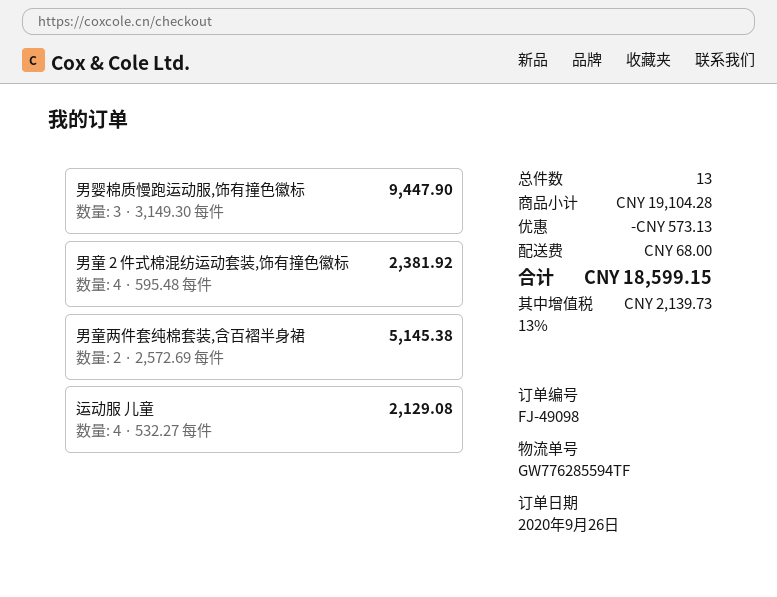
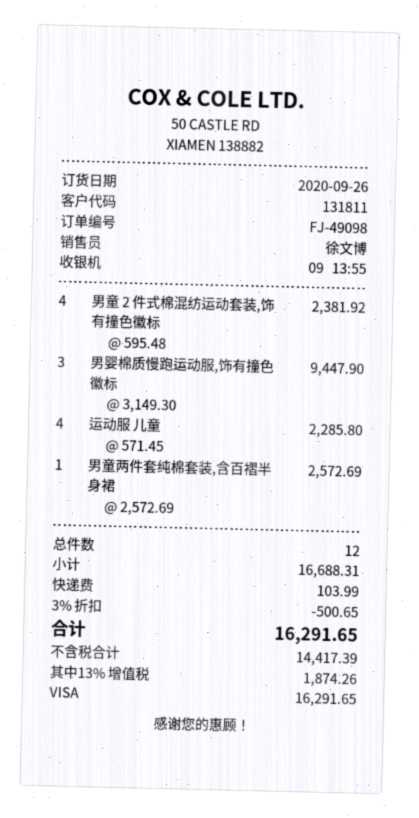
男童两件套纯棉套装,含百褶半身裙: 2 x 2572.69 = 5145.38 -> 1 x 2572.69 = 2572.69
运动服 儿童: 4 x 532.27 = 2129.08 -> 4 x 571.45 = 2285.80
total quantity: 13 -> 12
subtotal: 19104.28 -> 16688.31
discount: 573.13 -> 500.65
shipping: 68.00 -> 103.99
tax: 13% = 2139.73 -> 13% = 1874.26
total: 18599.15 -> 16291.65

